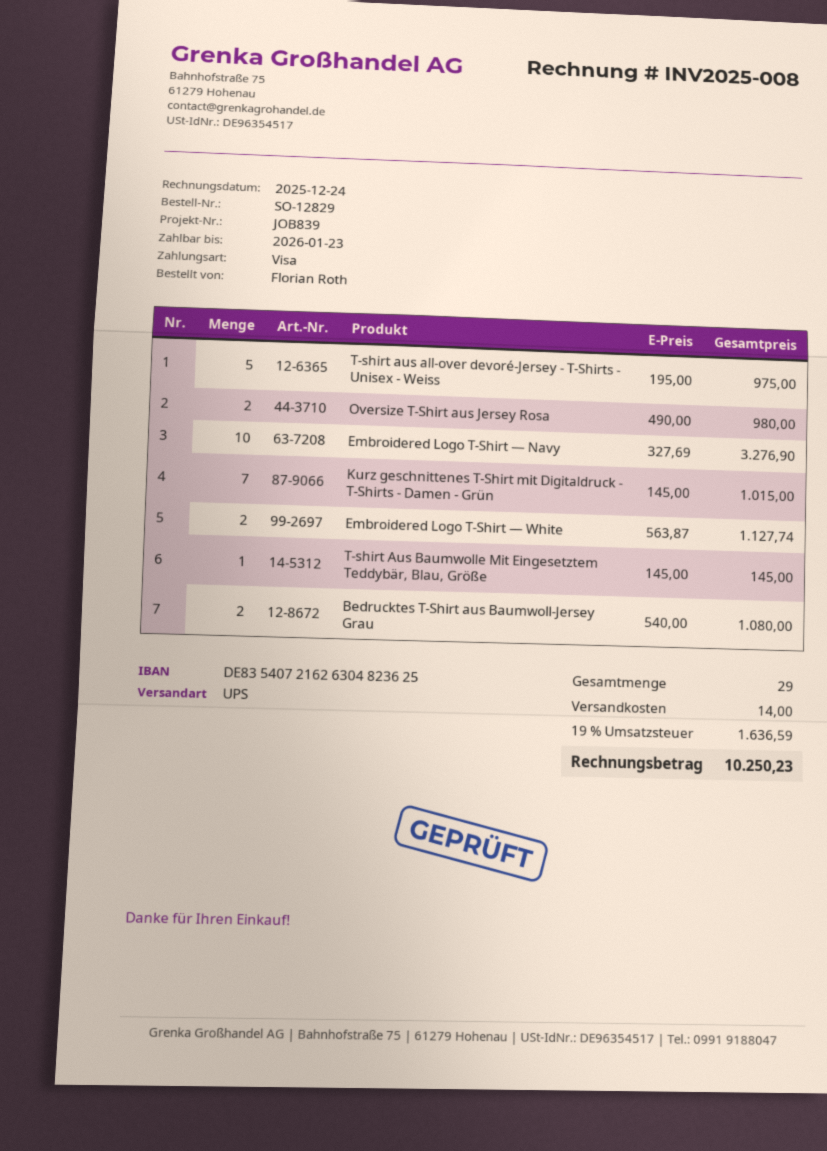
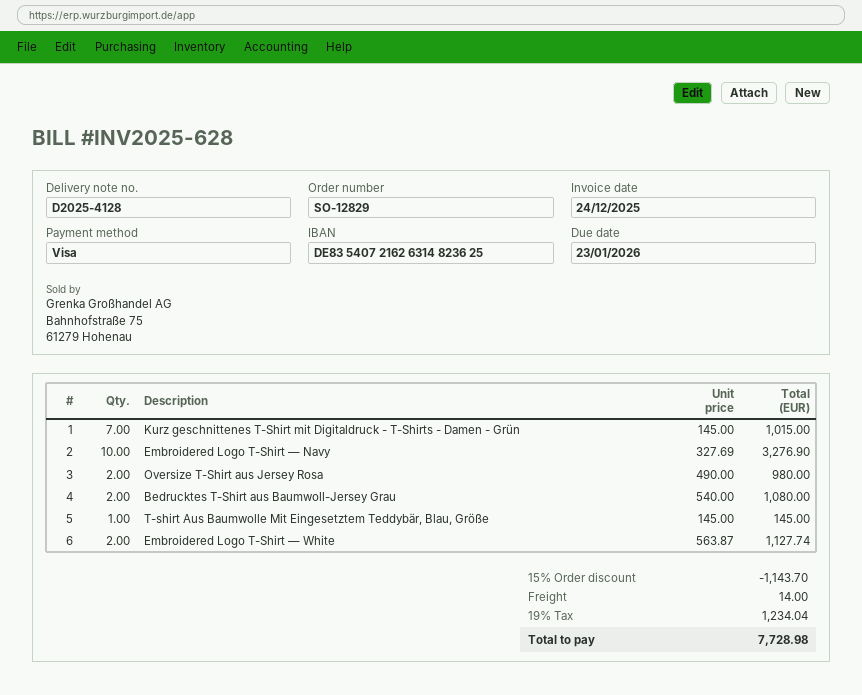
invoice number: INV2025-008 -> INV2025-628
bank account: DE83540721626304823625 -> DE83540721626314823625
T-shirt aus all-over devoré-Jersey - T-Shirts - Unisex - Weiss: 5 x 195.00 = 975.00 -> none
discount: none -> 15% = 1143.70
tax: 19% = 1636.59 -> 19% = 1234.04
total: 10250.23 -> 7728.98

